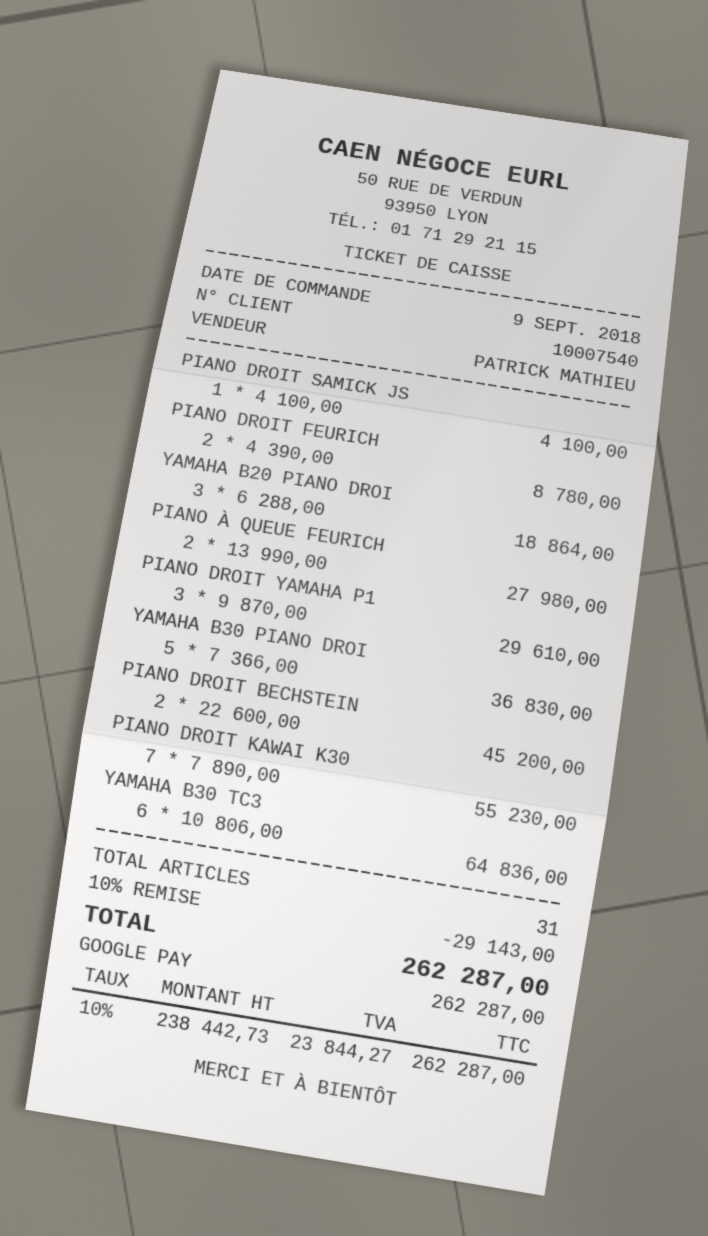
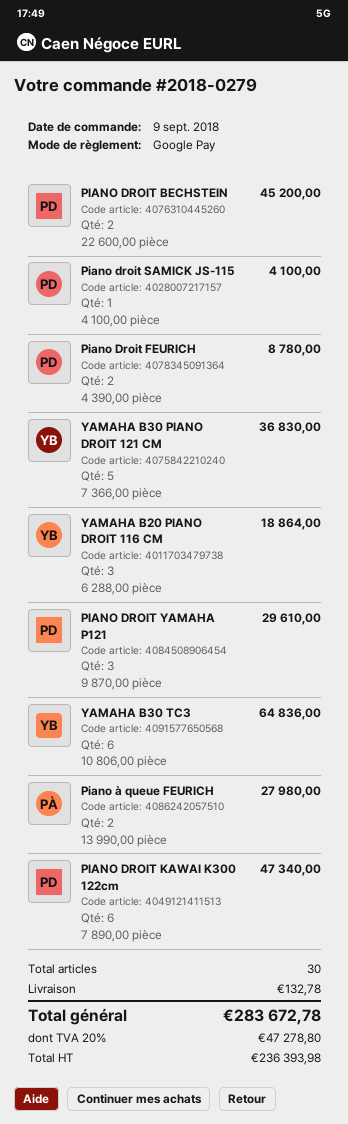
PIANO DROIT KAWAI K30: 7 x 7890.00 = 55230.00 -> 6 x 7890.00 = 47340.00
total quantity: 31 -> 30
discount: 10% = 29143.00 -> none
shipping: none -> 132.78
net: 238442.73 -> 236393.98
tax: 10% = 23844.27 -> 20% = 47278.80
total: 262287.00 -> 283672.78

